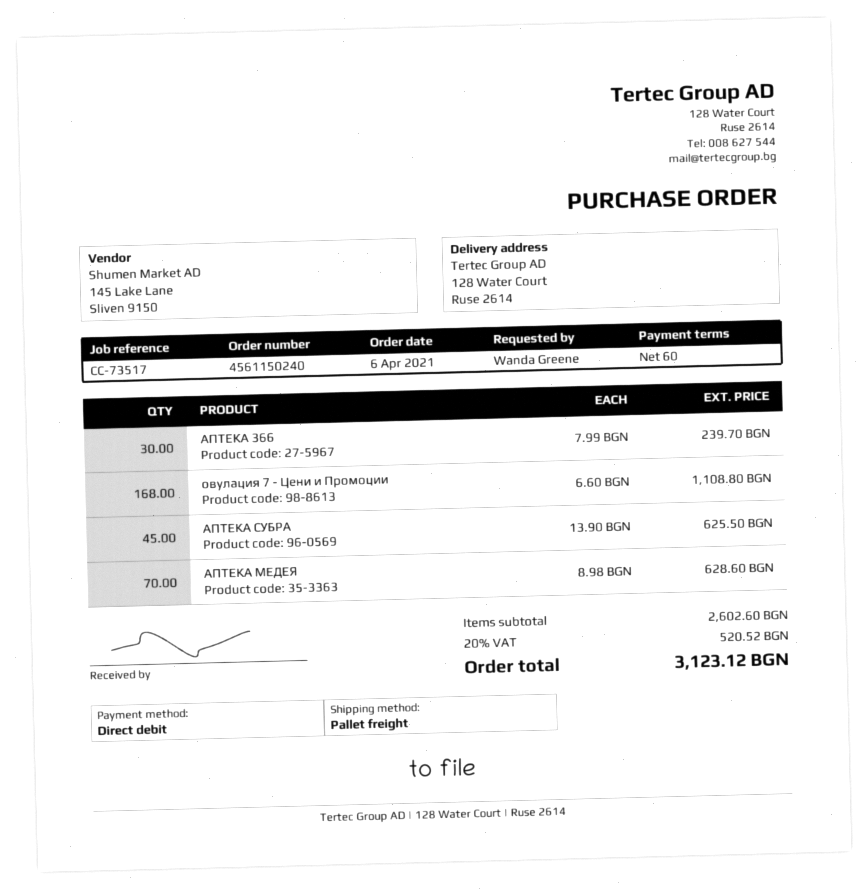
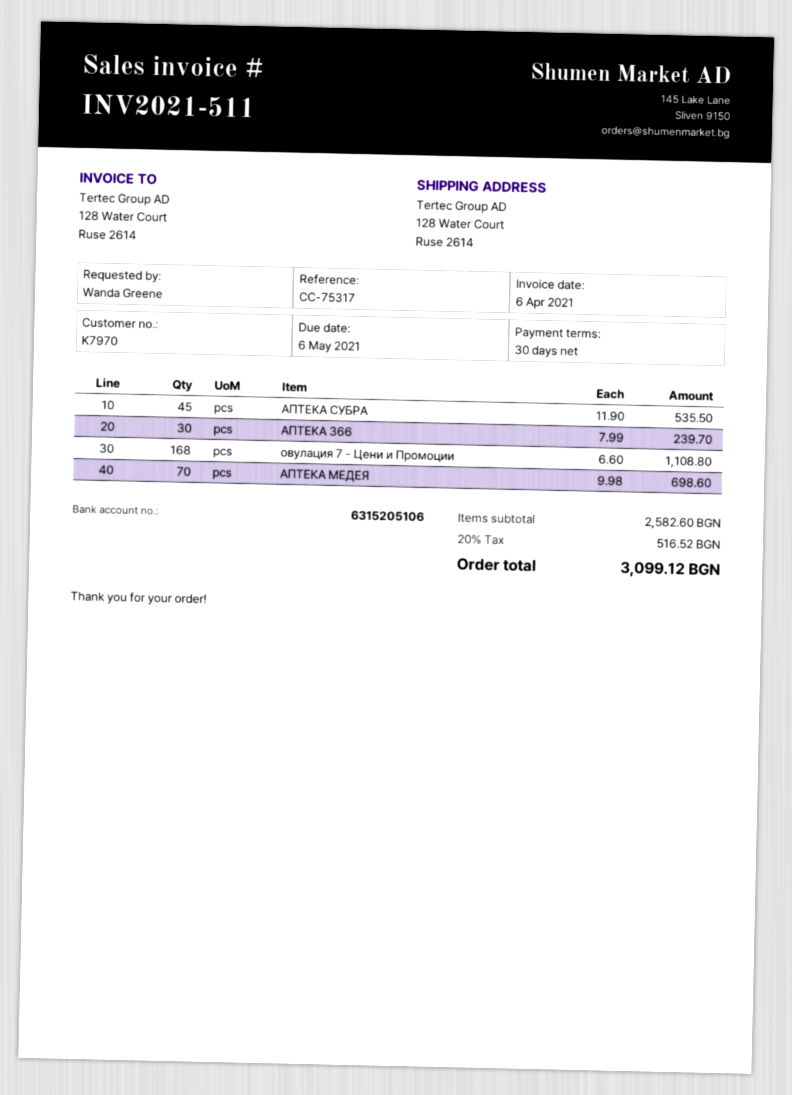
payment terms: 60 days -> 30 days
reference: CC-73517 -> CC-75317
АПТЕКА СУБРА: 45 x 13.90 = 625.50 -> 45 x 11.90 = 535.50
АПТЕКА МЕДЕЯ: 70 x 8.98 = 628.60 -> 70 x 9.98 = 698.60
subtotal: 2602.60 -> 2582.60
tax: 20% = 520.52 -> 20% = 516.52
total: 3123.12 -> 3099.12

